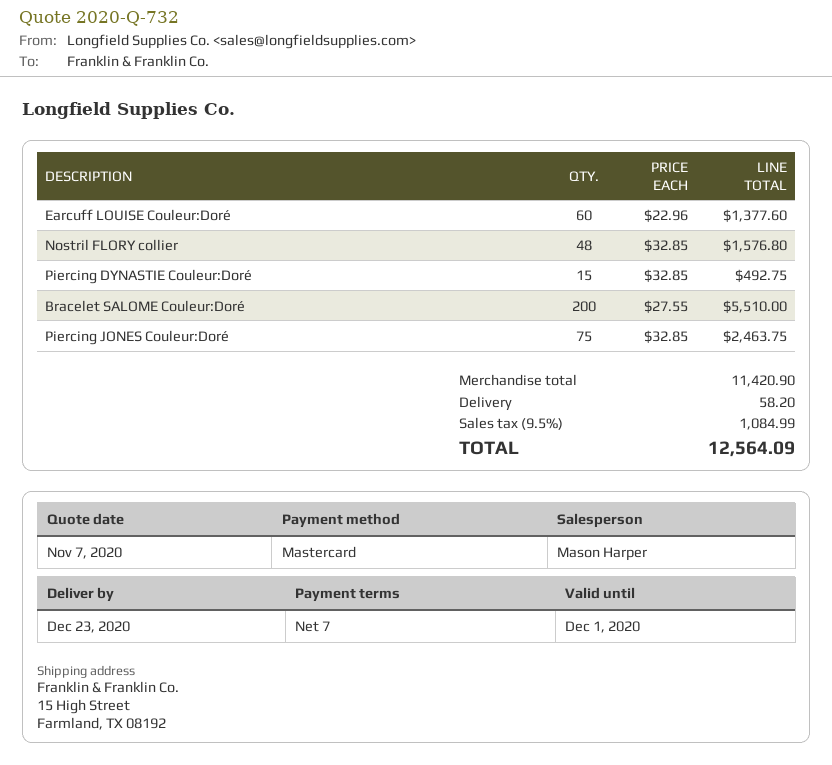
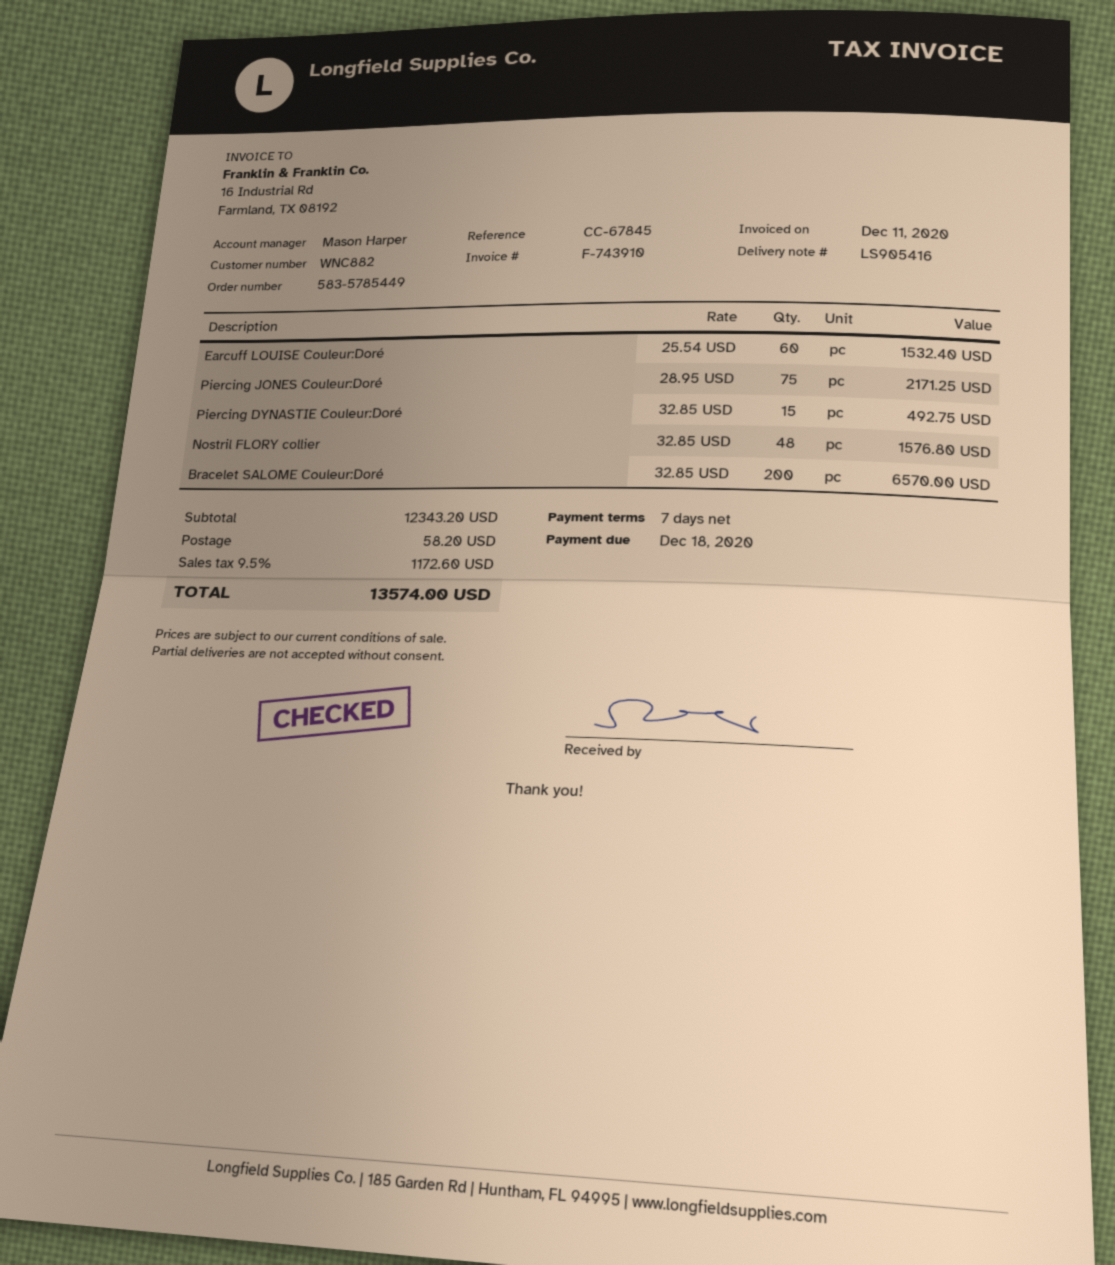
Earcuff LOUISE Couleur:Doré: 60 x 22.96 = 1377.60 -> 60 x 25.54 = 1532.40
Bracelet SALOME Couleur:Doré: 200 x 27.55 = 5510.00 -> 200 x 32.85 = 6570.00
Piercing JONES Couleur:Doré: 75 x 32.85 = 2463.75 -> 75 x 28.95 = 2171.25
subtotal: 11420.90 -> 12343.20
tax: 9.5% = 1084.99 -> 9.5% = 1172.60
total: 12564.09 -> 13574.00

